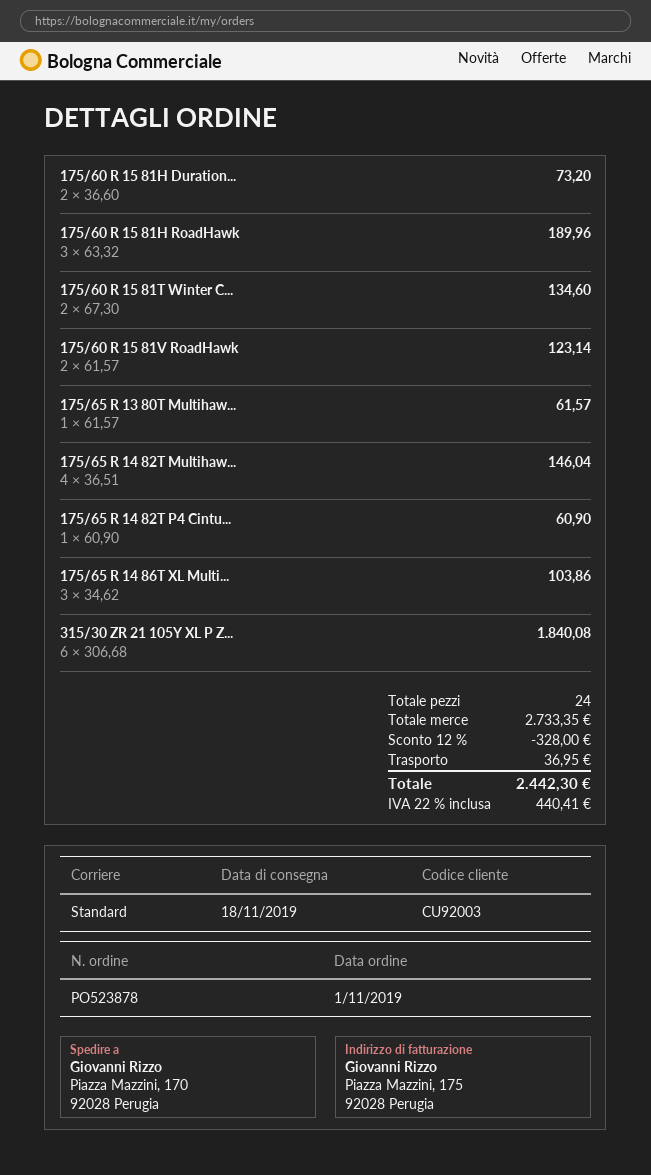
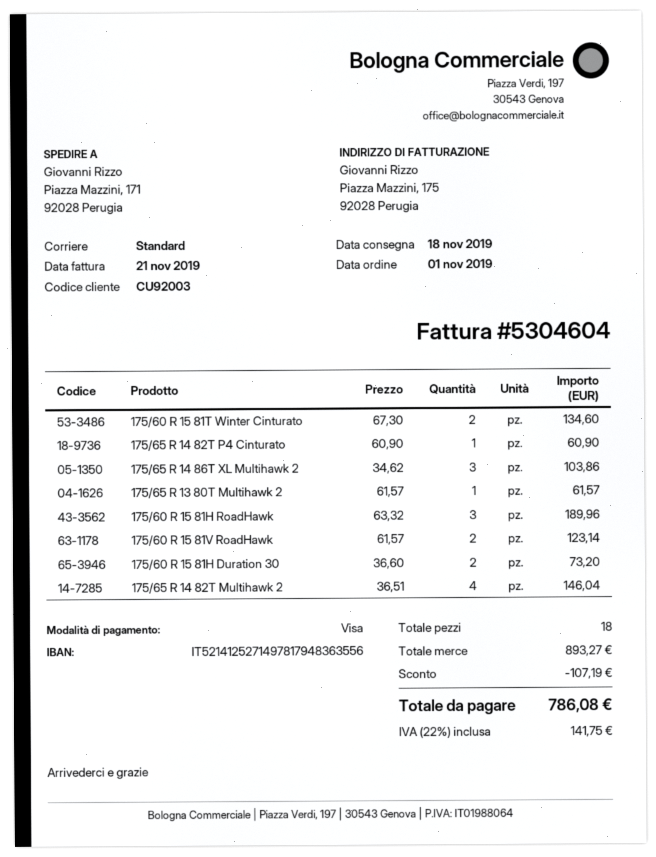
ship to: Piazza Mazzini, 170, 92028 Perugia -> Piazza Mazzini, 171, 92028 Perugia
315/30 ZR 21 105Y XL P Z...: 6 x 306.68 = 1840.08 -> none
total quantity: 24 -> 18
subtotal: 2733.35 -> 893.27
discount: 328.00 -> 107.19
shipping: 36.95 -> none
tax: 22% = 440.41 -> 22% = 141.75
total: 2442.30 -> 786.08

